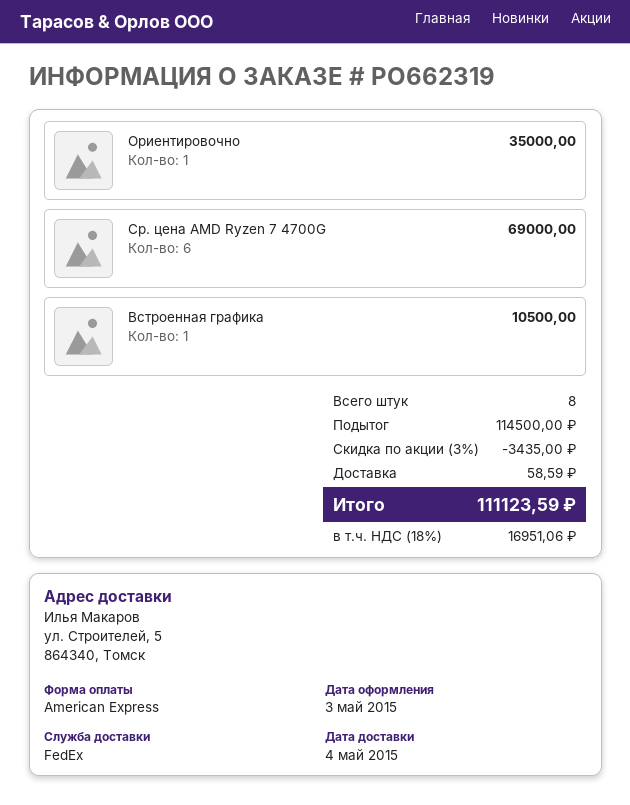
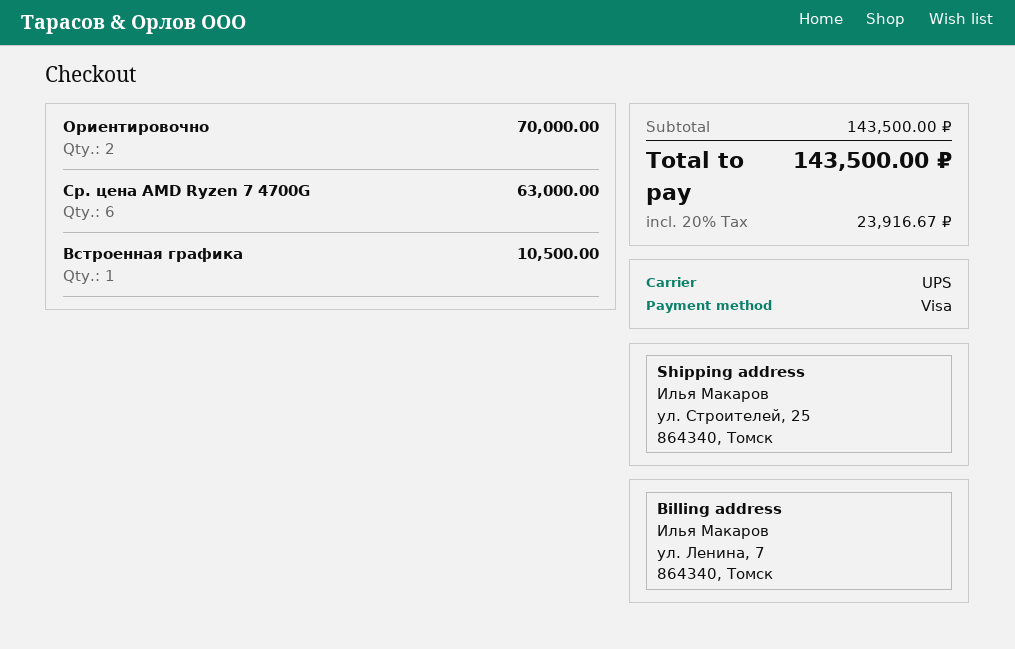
payment method: American Express -> Visa
shipping method: FedEx -> UPS
ship to: ул. Строителей, 5, 864340, Томск -> ул. Строителей, 25, 864340, Томск
Ориентировочно: 1 for 35000.00 -> 2 for 70000.00
Ср. цена AMD Ryzen 7 4700G: 6 for 69000.00 -> 6 for 63000.00
subtotal: 114500.00 -> 143500.00
discount: 3% = 3435.00 -> none
shipping: 58.59 -> none
tax: 18% = 16951.06 -> 20% = 23916.67
total: 111123.59 -> 143500.00

